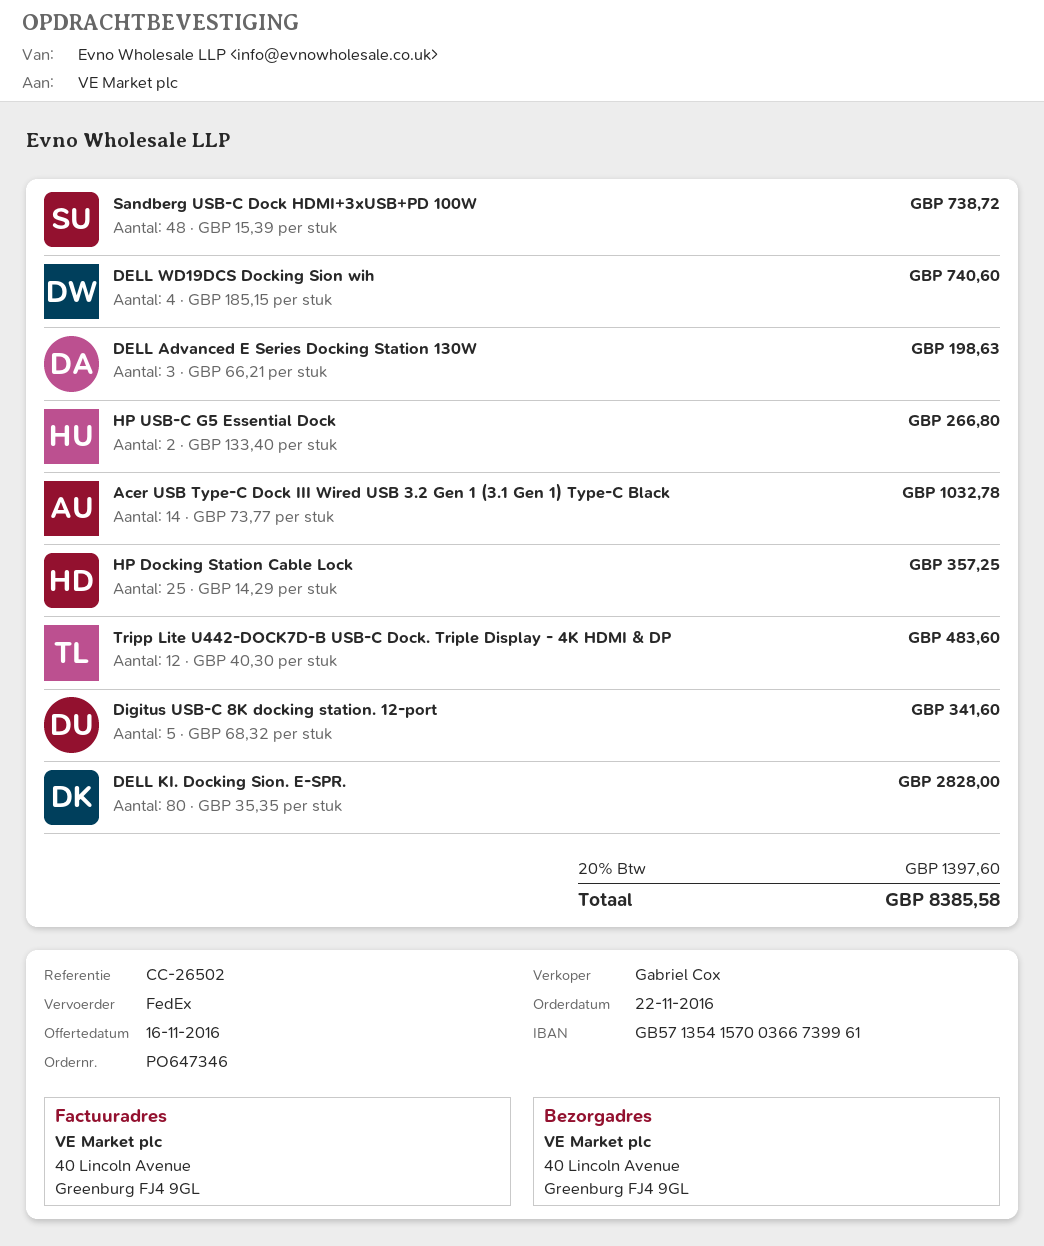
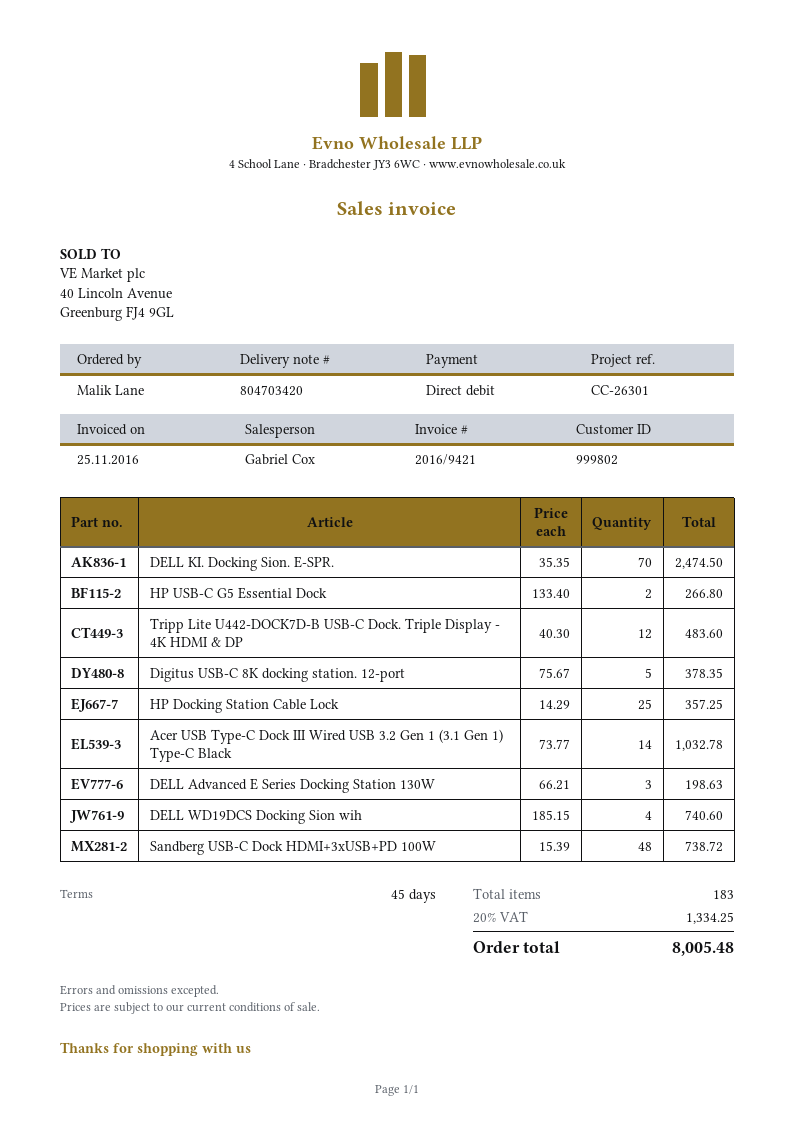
reference: CC-26502 -> CC-26301
Digitus USB-C 8K docking station. 12-port: 5 x 68.32 = 341.60 -> 5 x 75.67 = 378.35
DELL KI. Docking Sion. E-SPR.: 80 x 35.35 = 2828.00 -> 70 x 35.35 = 2474.50
tax: 20% = 1397.60 -> 20% = 1334.25
total: 8385.58 -> 8005.48

